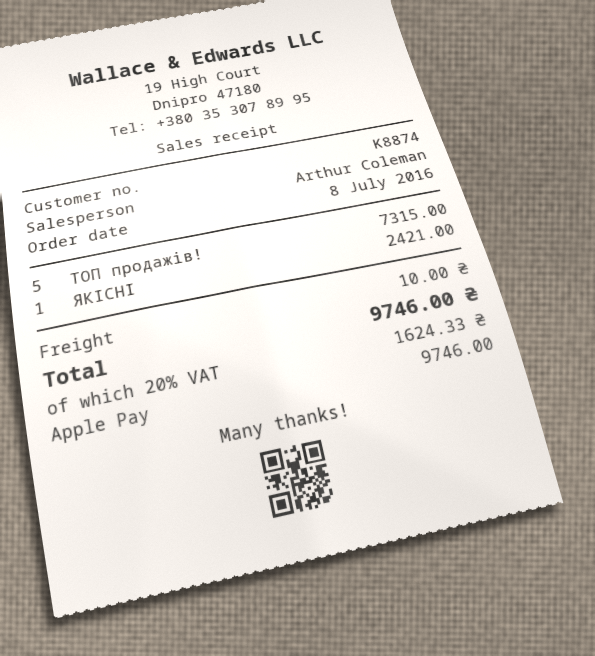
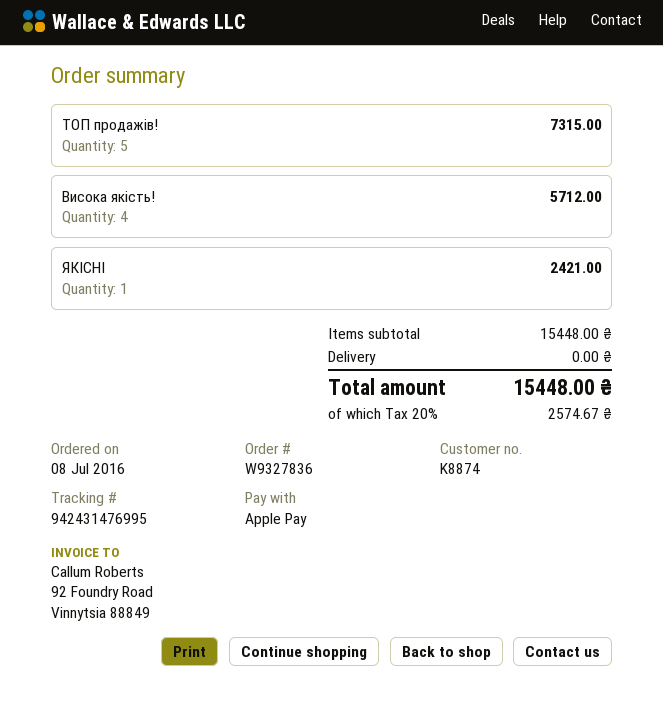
Висока якість!: none -> 4 for 5712.00
shipping: 10.00 -> 0.00
tax: 20% = 1624.33 -> 20% = 2574.67
total: 9746.00 -> 15448.00

